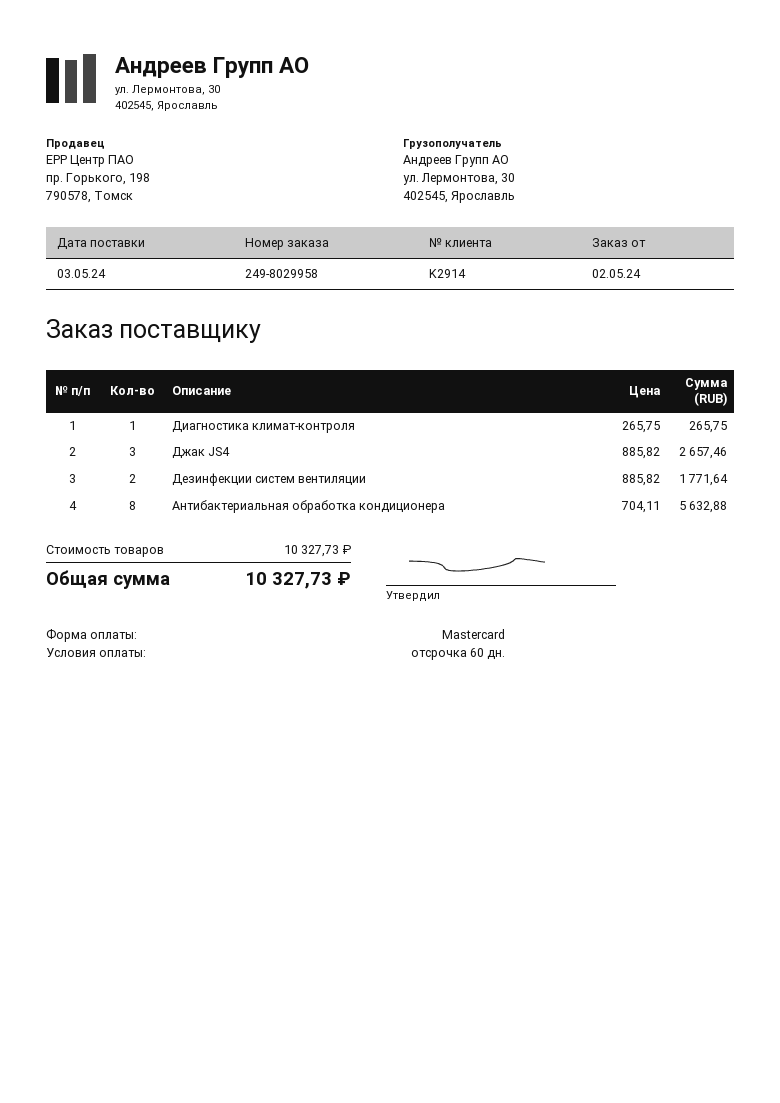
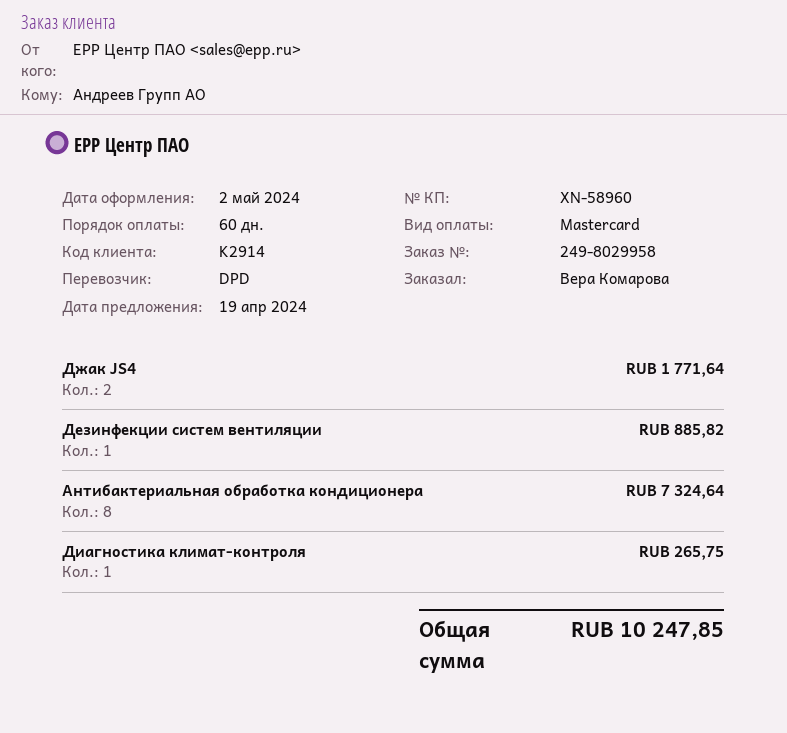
Джак JS4: 3 for 2657.46 -> 2 for 1771.64
Дезинфекции систем вентиляции: 2 for 1771.64 -> 1 for 885.82
Антибактериальная обработка кондиционера: 8 for 5632.88 -> 8 for 7324.64
total: 10327.73 -> 10247.85

